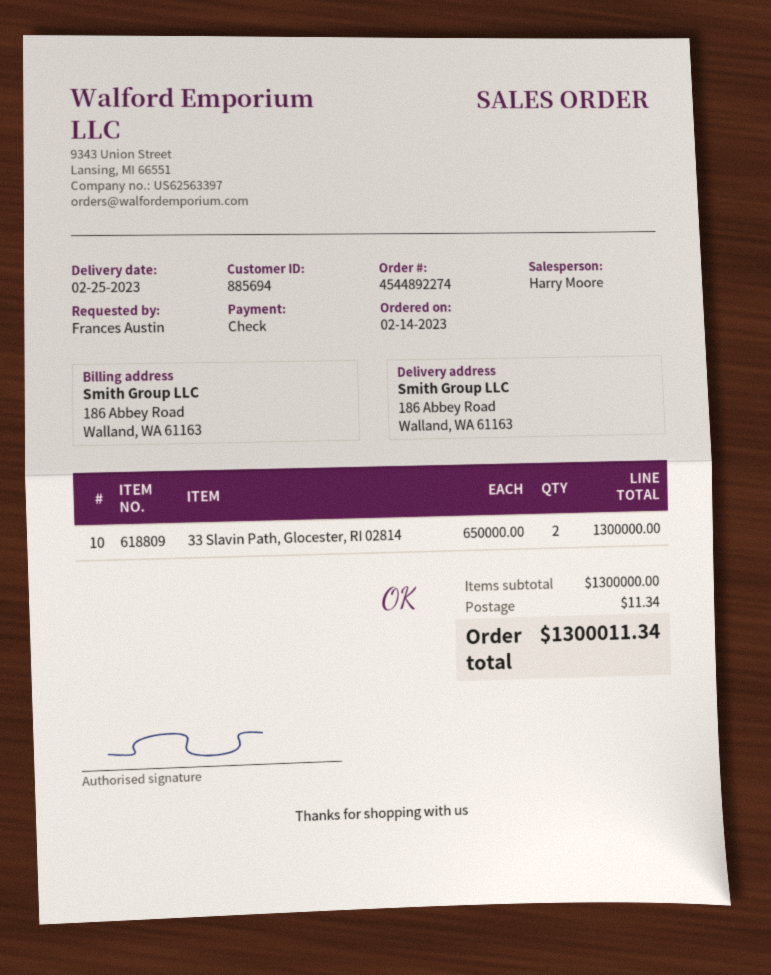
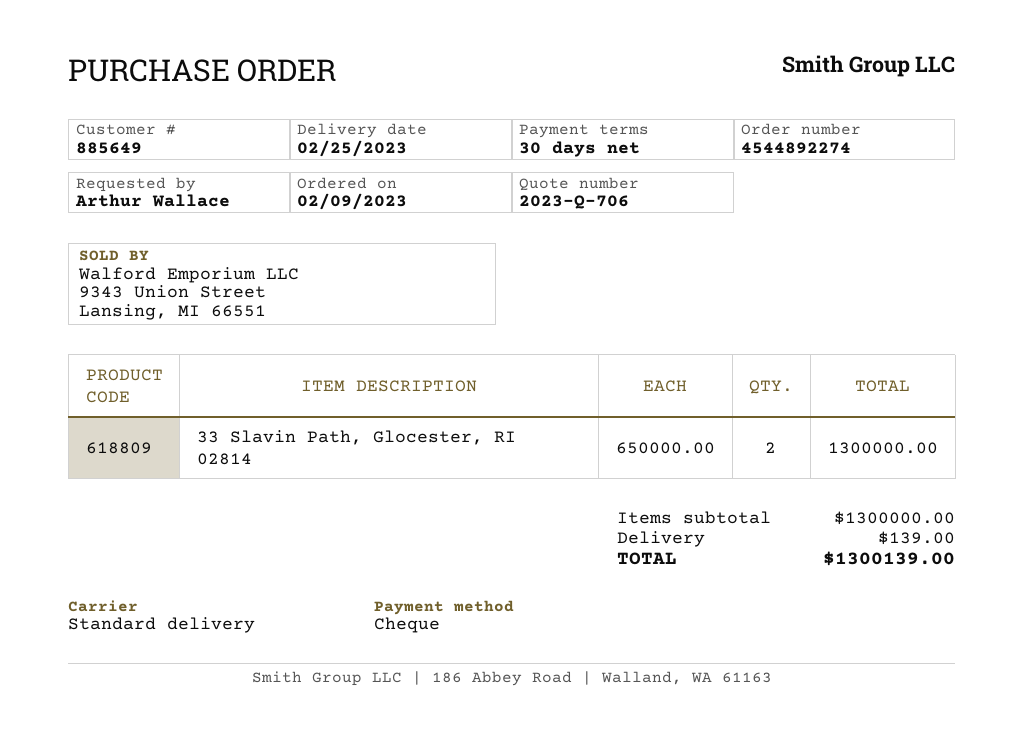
order date: 2023-02-14 -> 2023-02-09
customer number: 885694 -> 885649
ordered by: Frances Austin -> Arthur Wallace
shipping: 11.34 -> 139.00
total: 1300011.34 -> 1300139.00

